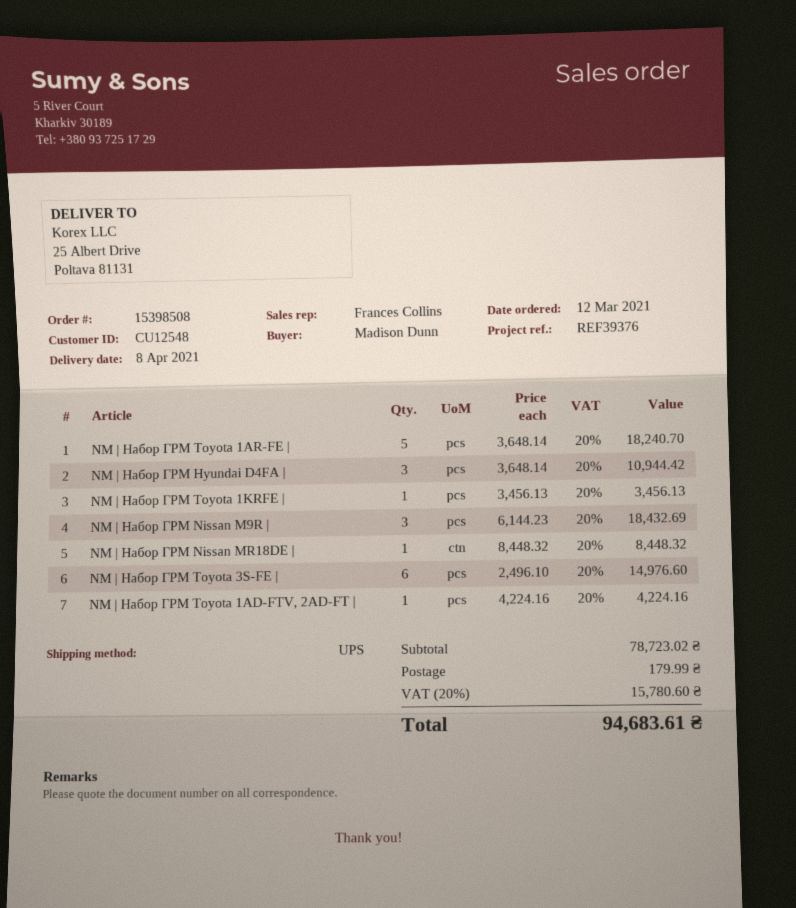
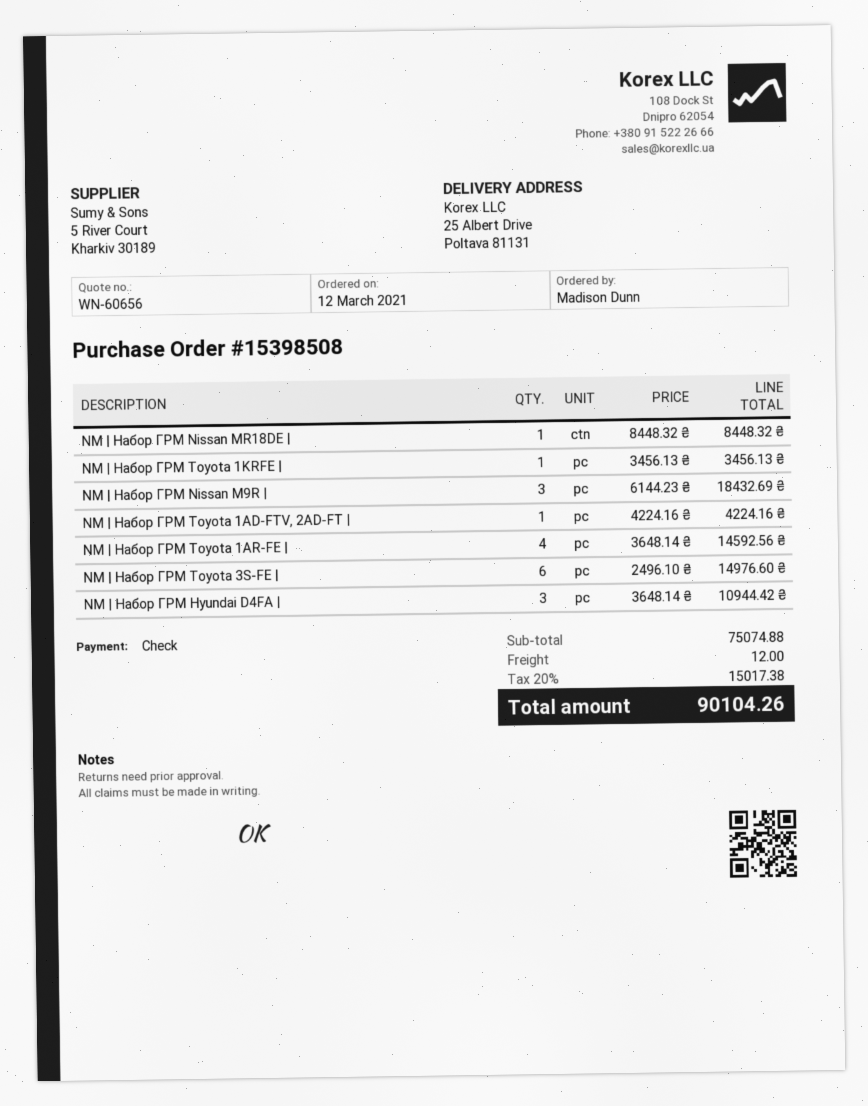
NM | Набор ГРМ Toyota 1AR-FE |: 5 x 3648.14 = 18240.70 -> 4 x 3648.14 = 14592.56
subtotal: 78723.02 -> 75074.88
shipping: 179.99 -> 12.00
tax: 20% = 15780.60 -> 20% = 15017.38
total: 94683.61 -> 90104.26

